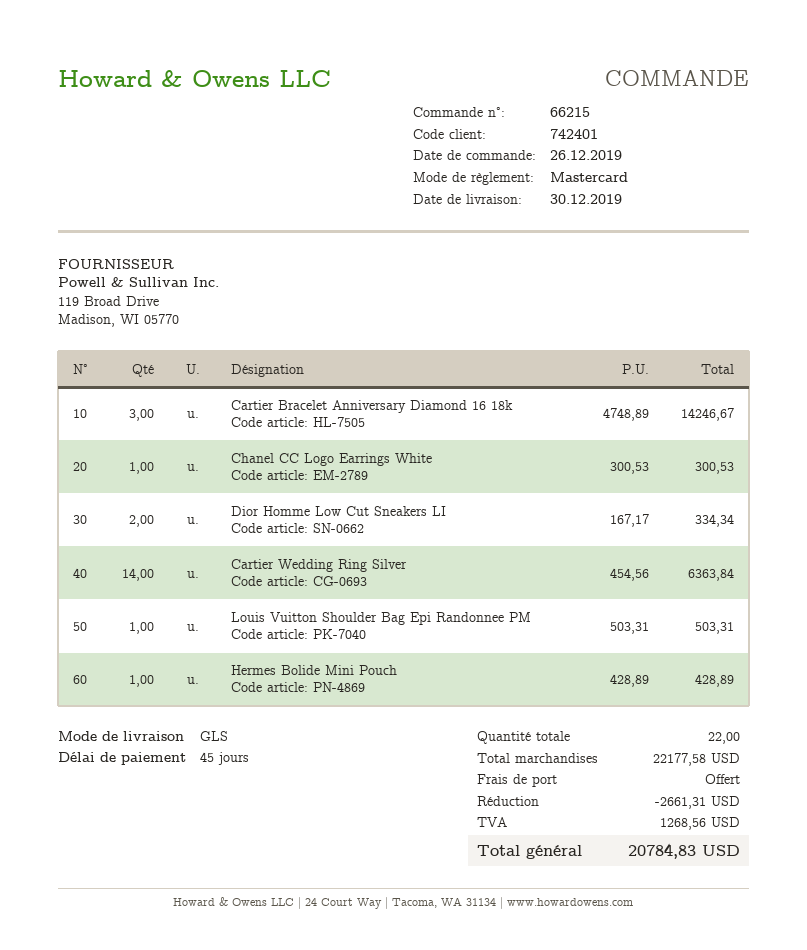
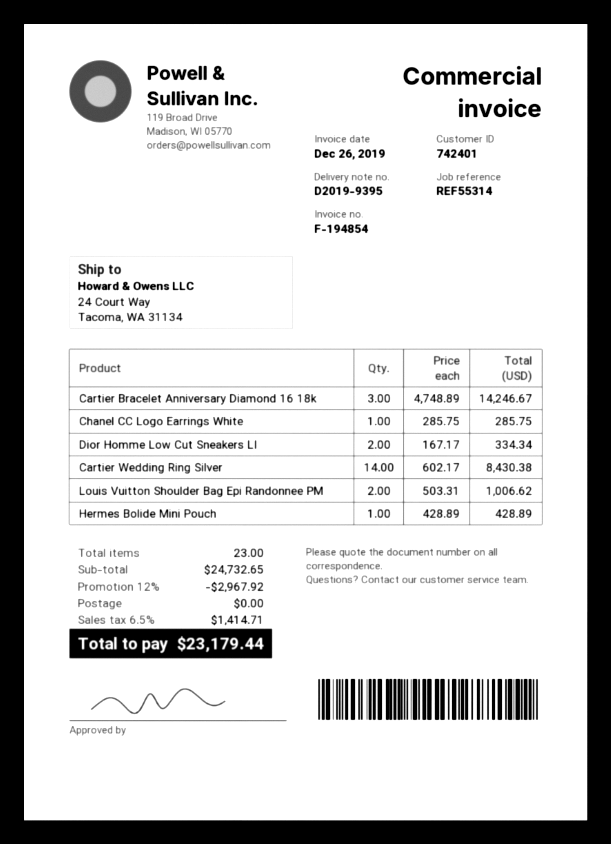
Chanel CC Logo Earrings White: 1 x 300.53 = 300.53 -> 1 x 285.75 = 285.75
Cartier Wedding Ring Silver: 14 x 454.56 = 6363.84 -> 14 x 602.17 = 8430.38
Louis Vuitton Shoulder Bag Epi Randonnee PM: 1 x 503.31 = 503.31 -> 2 x 503.31 = 1006.62
total quantity: 22 -> 23
subtotal: 22177.58 -> 24732.65
discount: 2661.31 -> 2967.92
tax: 1268.56 -> 1414.71
total: 20784.83 -> 23179.44

